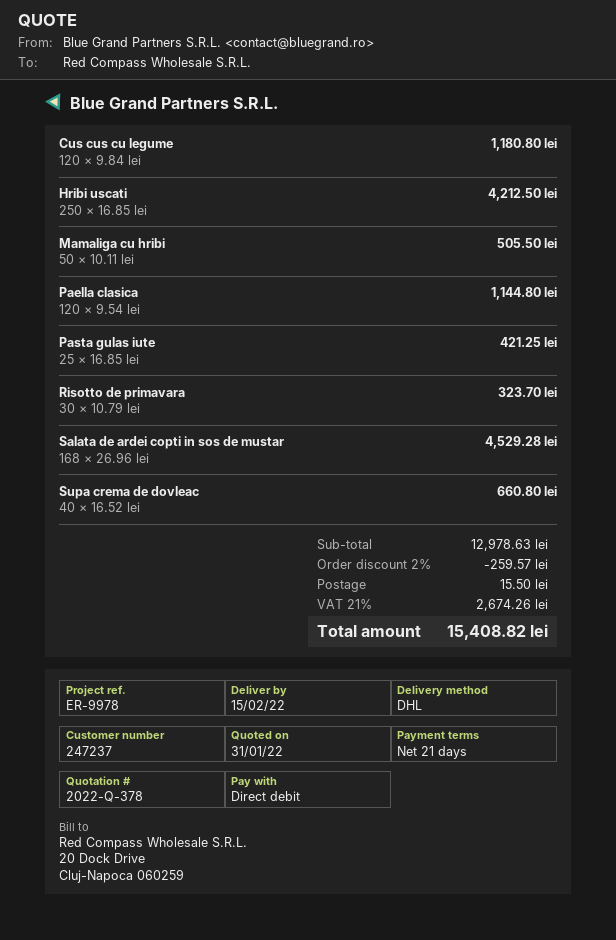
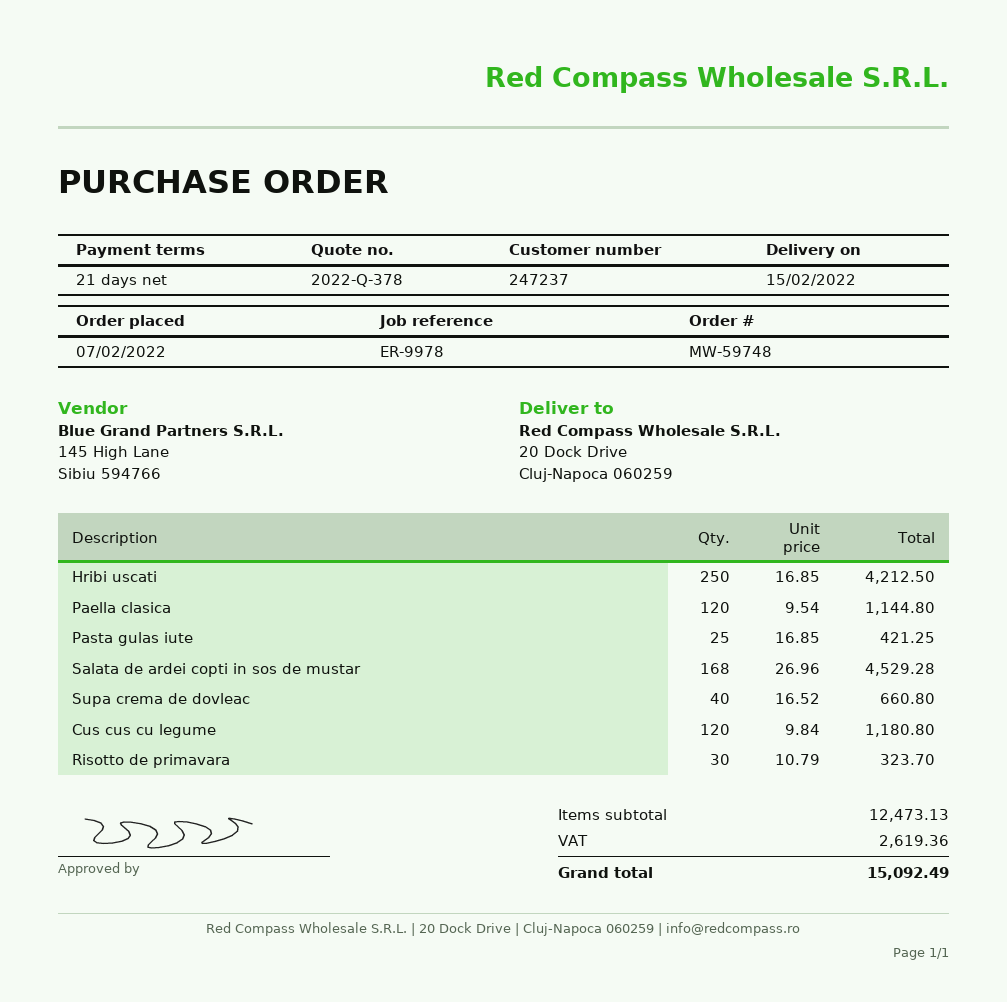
Mamaliga cu hribi: 50 x 10.11 = 505.50 -> none
subtotal: 12978.63 -> 12473.13
discount: 2% = 259.57 -> none
shipping: 15.50 -> none
tax: 2674.26 -> 2619.36
total: 15408.82 -> 15092.49

